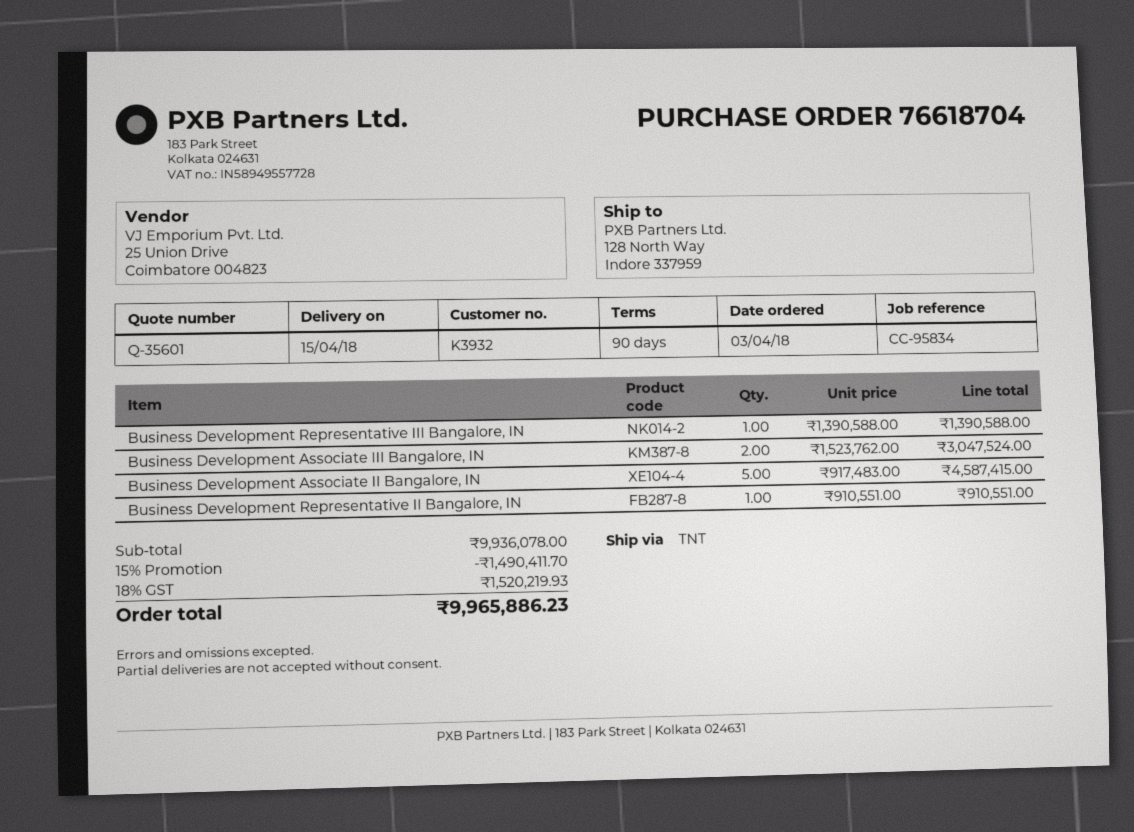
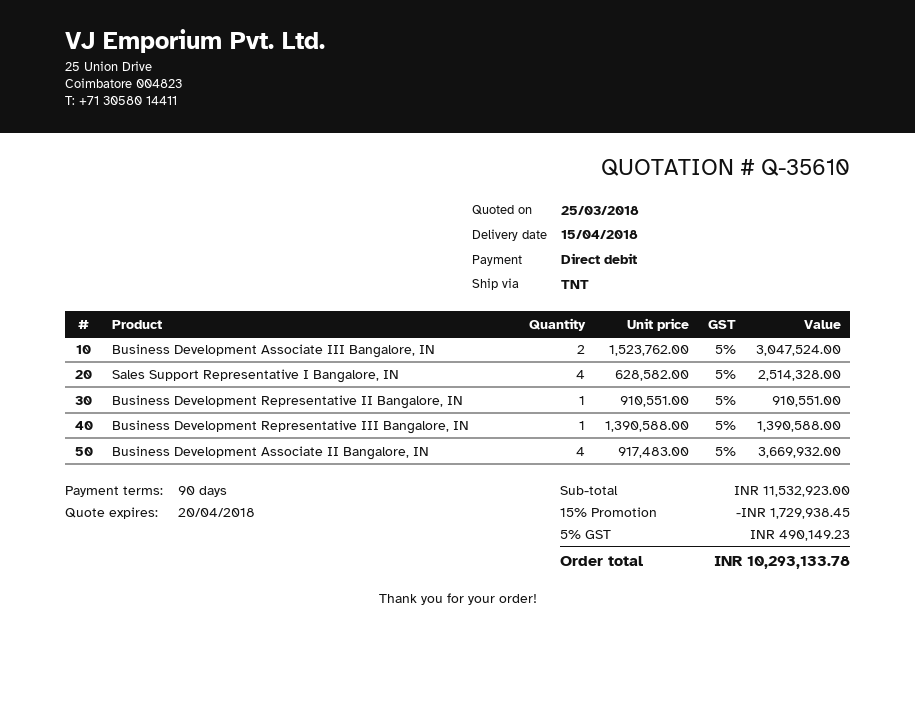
quote number: Q-35601 -> Q-35610
Business Development Associate II Bangalore, IN: 5 x 917483.00 = 4587415.00 -> 4 x 917483.00 = 3669932.00
Sales Support Representative I Bangalore, IN: none -> 4 x 628582.00 = 2514328.00
subtotal: 9936078.00 -> 11532923.00
discount: 15% = 1490411.70 -> 15% = 1729938.45
tax: 18% = 1520219.93 -> 5% = 490149.23
total: 9965886.23 -> 10293133.78

